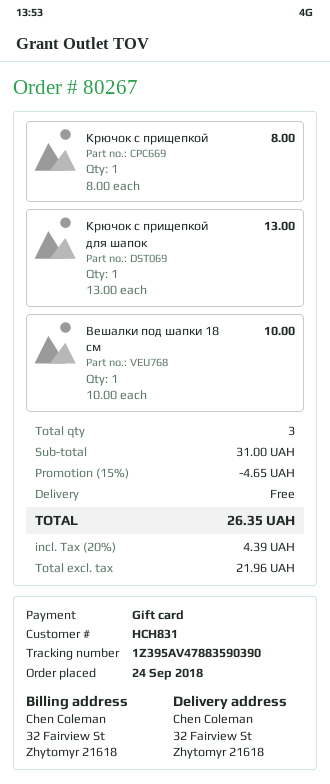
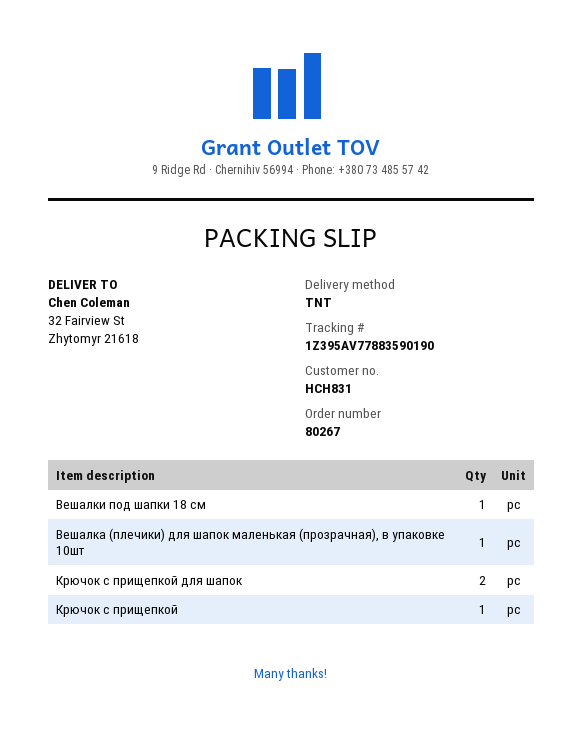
tracking number: 1Z395AV47883590390 -> 1Z395AV77883590190
Крючок с прищепкой для шапок: 1 -> 2
Вешалка (плечики) для шапок маленькая (прозрачная), в упаковке 10шт: none -> 1

